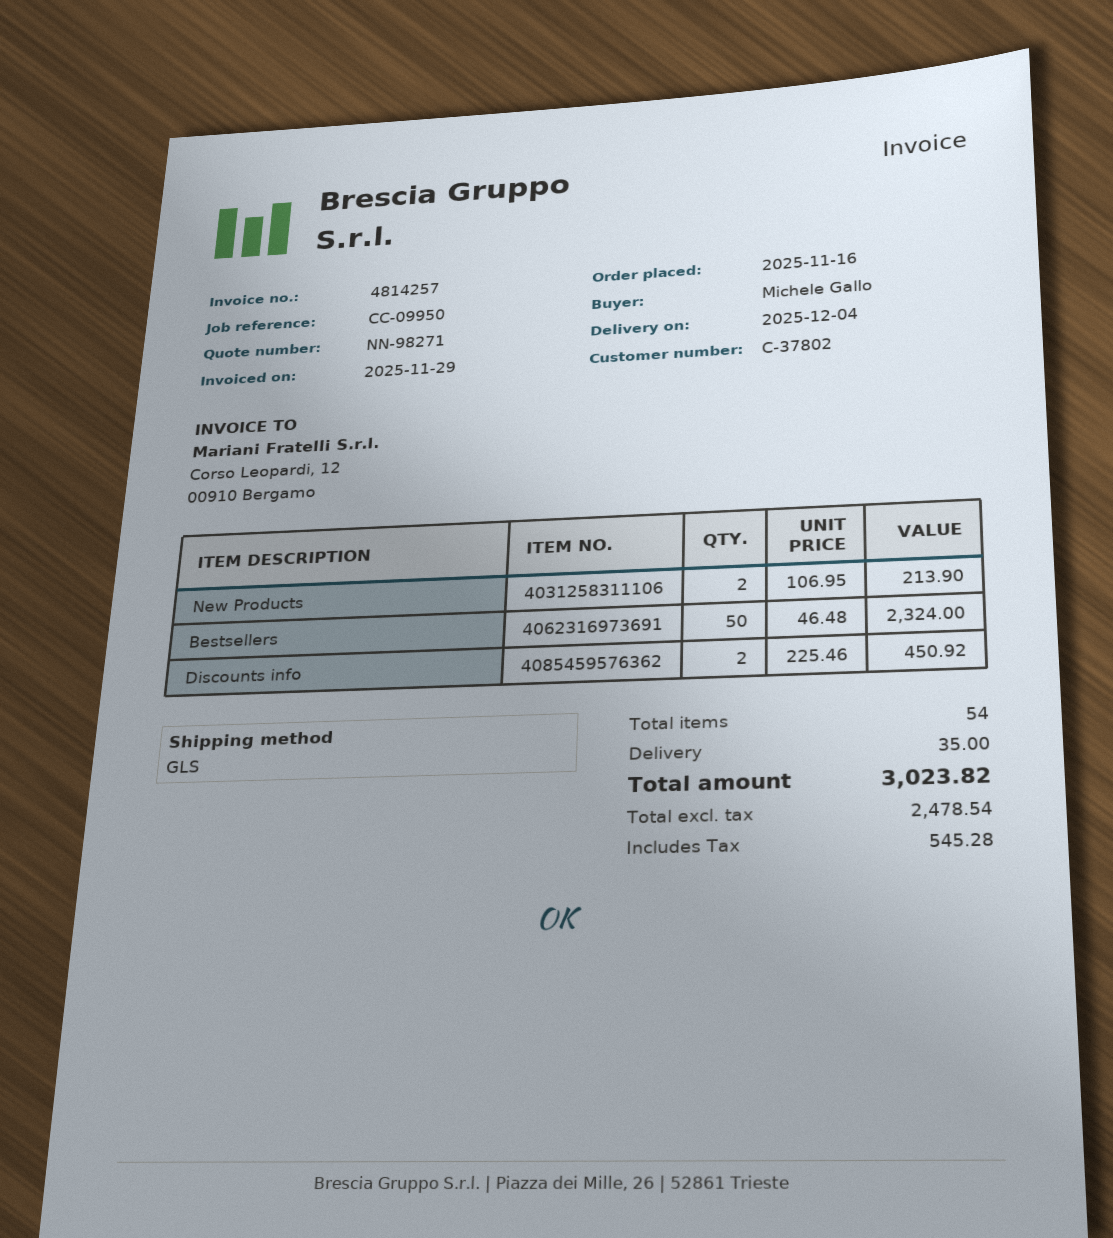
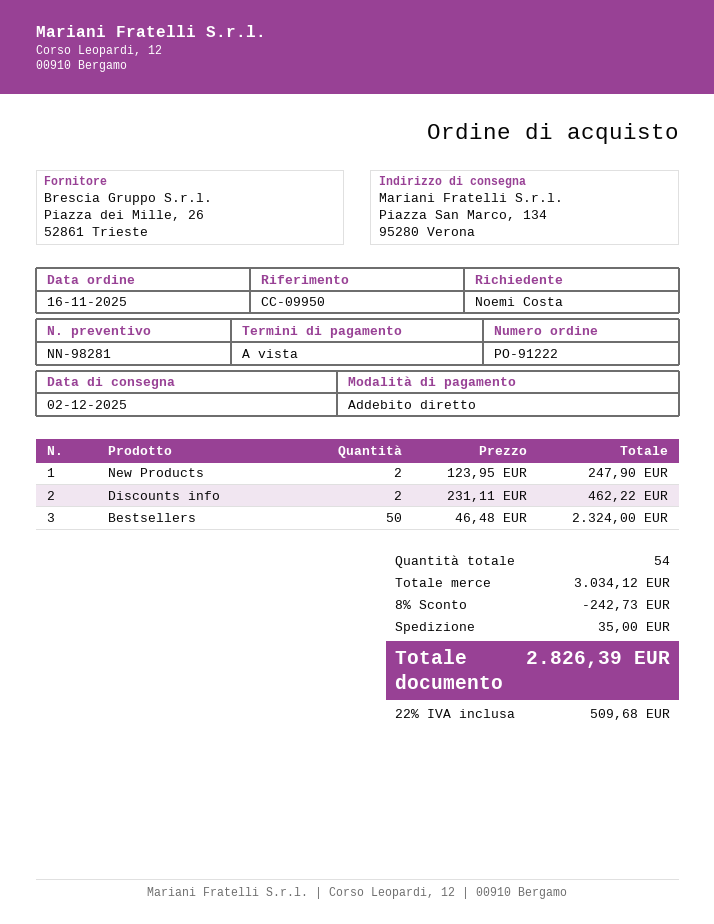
quote number: NN-98271 -> NN-98281
delivery date: 2025-12-04 -> 2025-12-02
ordered by: Michele Gallo -> Noemi Costa
New Products: 2 x 106.95 = 213.90 -> 2 x 123.95 = 247.90
Discounts info: 2 x 225.46 = 450.92 -> 2 x 231.11 = 462.22
discount: none -> 8% = 242.73
tax: 545.28 -> 509.68
total: 3023.82 -> 2826.39

